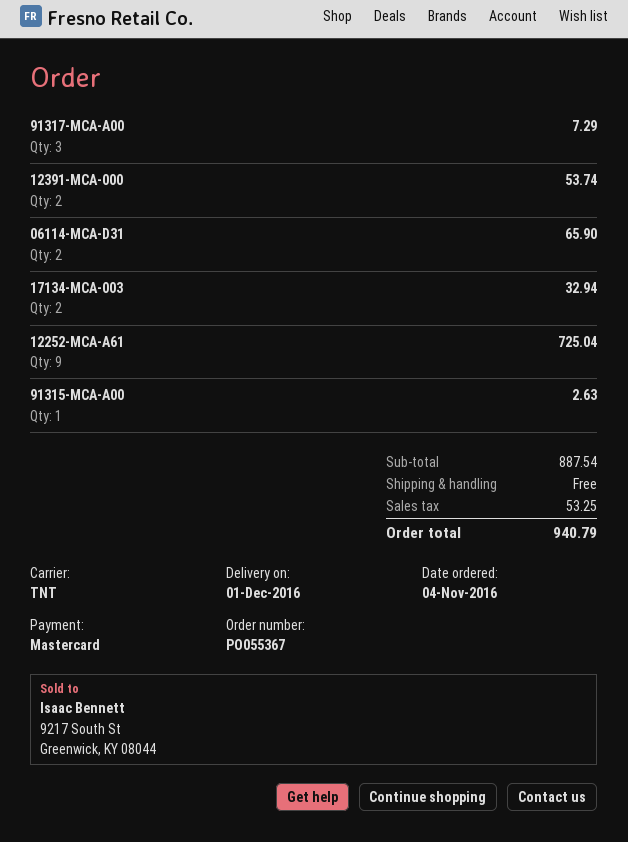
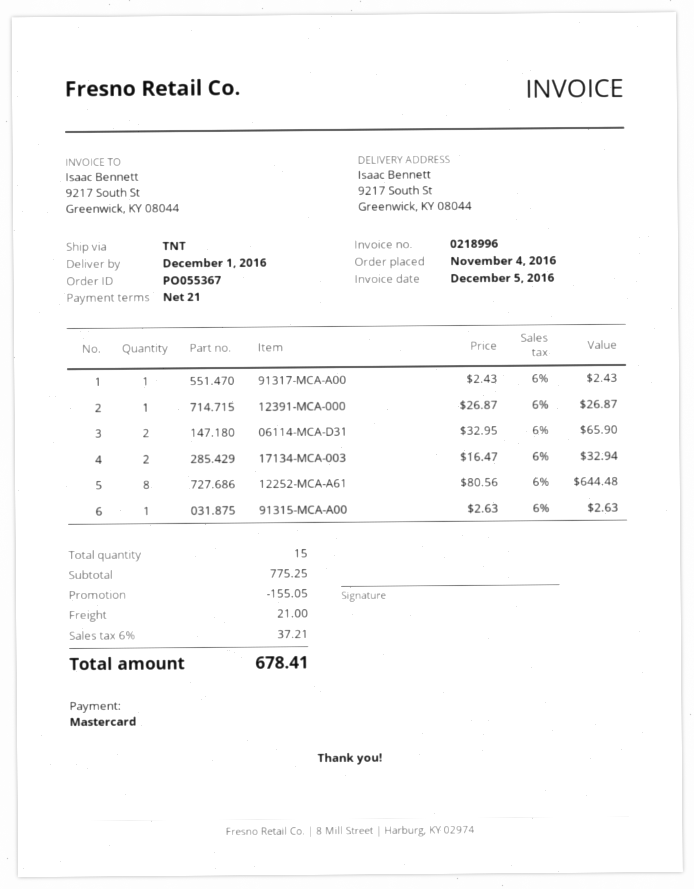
91317-MCA-A00: 3 for 7.29 -> 1 for 2.43
12391-MCA-000: 2 for 53.74 -> 1 for 26.87
12252-MCA-A61: 9 for 725.04 -> 8 for 644.48
subtotal: 887.54 -> 775.25
discount: none -> 155.05
shipping: 0.00 -> 21.00
tax: 53.25 -> 37.21
total: 940.79 -> 678.41

